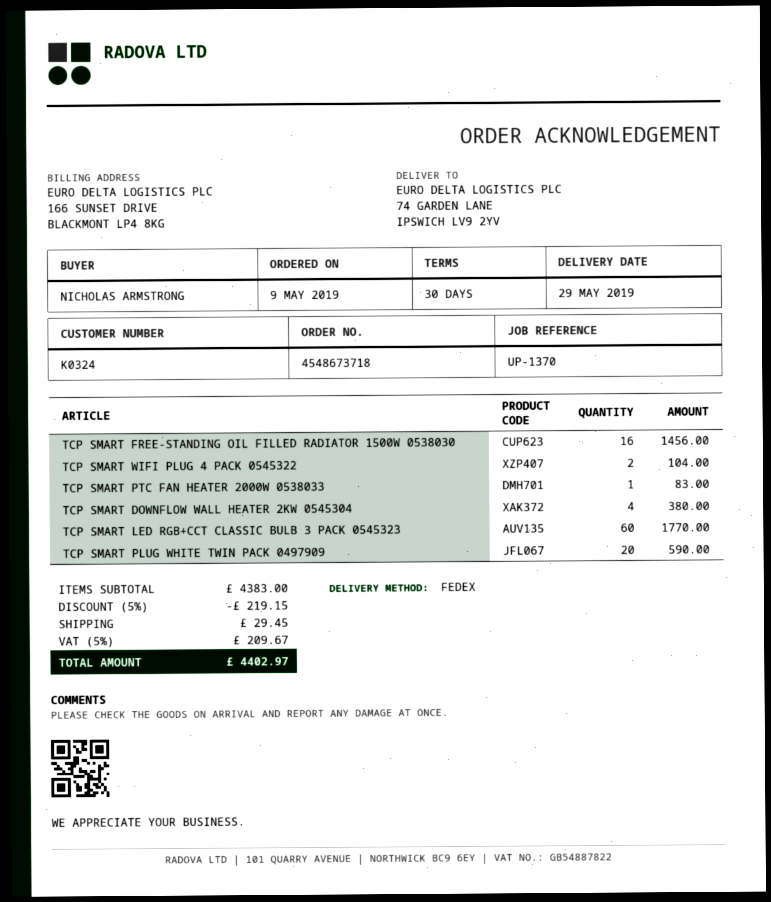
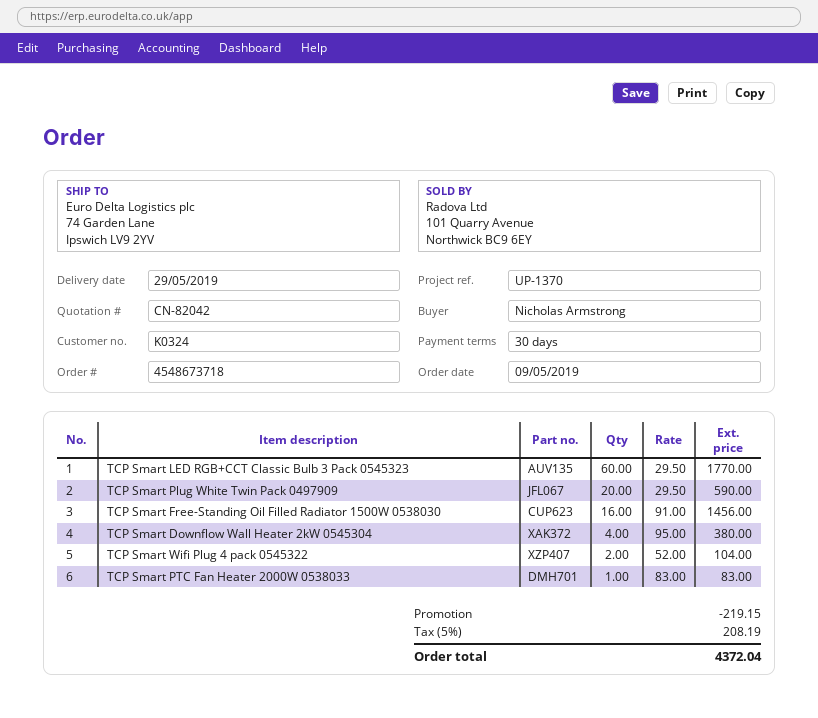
shipping: 29.45 -> none
tax: 5% = 209.67 -> 5% = 208.19
total: 4402.97 -> 4372.04

